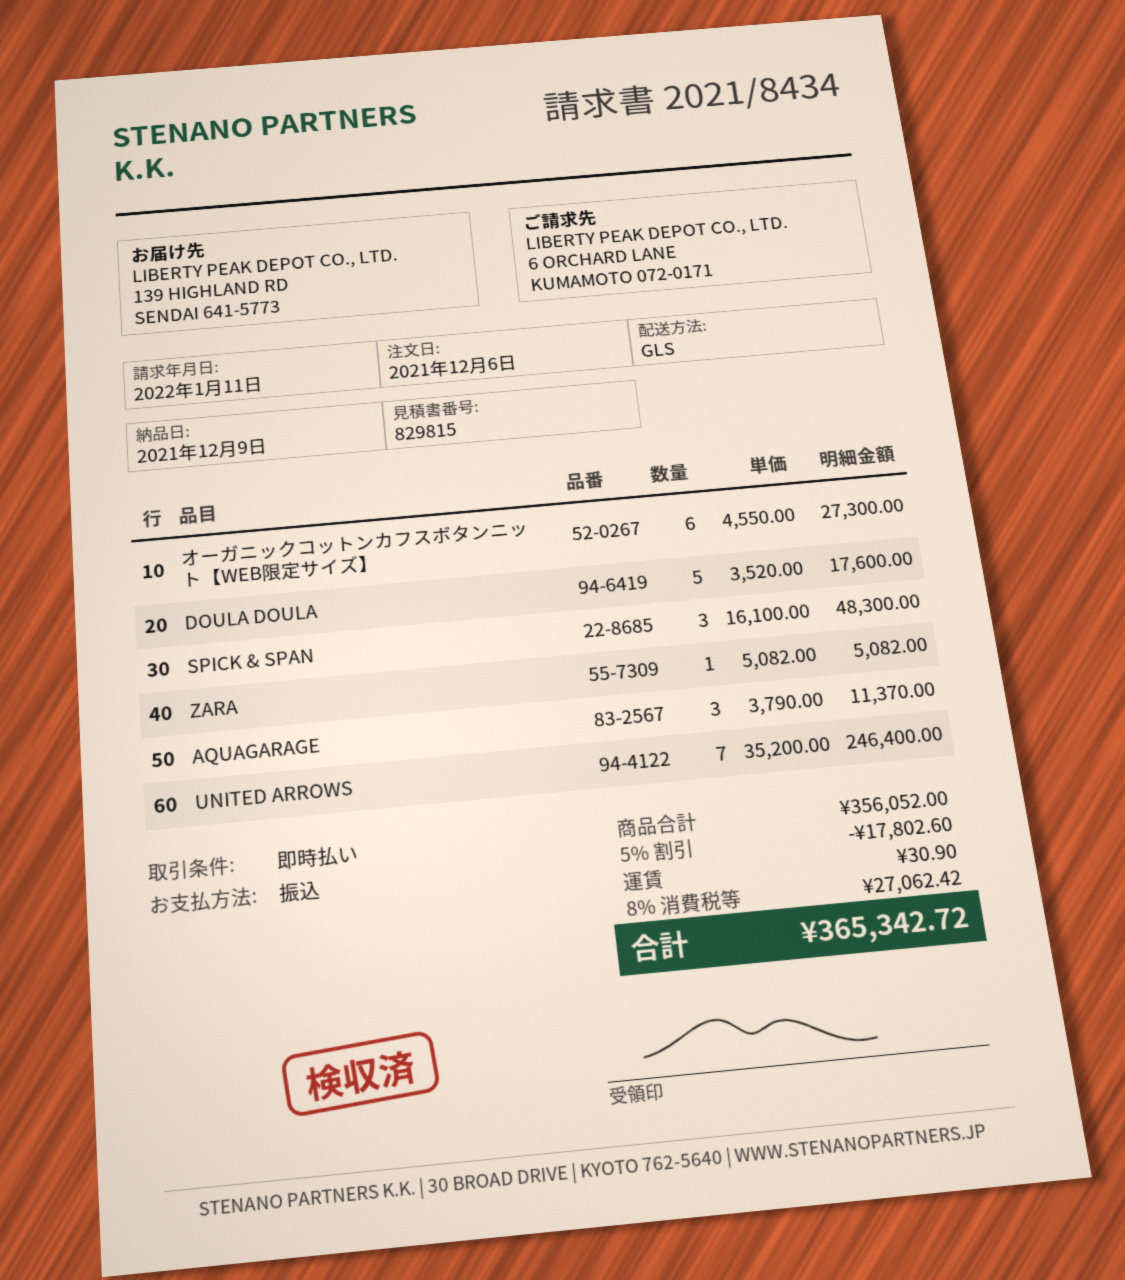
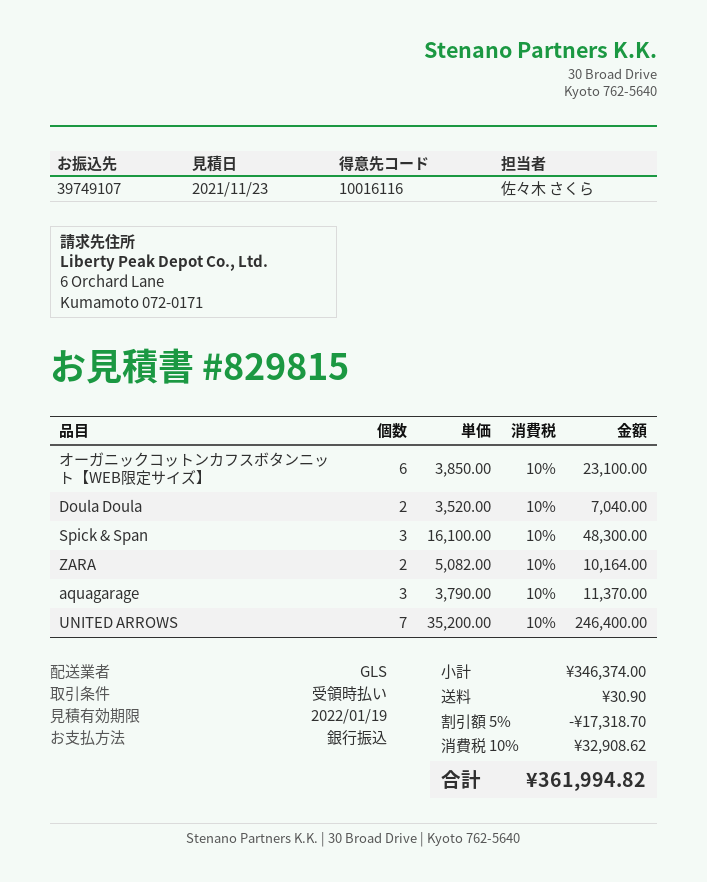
オーガニックコットンカフスボタンニット【WEB限定サイズ】: 6 x 4550.00 = 27300.00 -> 6 x 3850.00 = 23100.00
DOULA DOULA: 5 x 3520.00 = 17600.00 -> 2 x 3520.00 = 7040.00
ZARA: 1 x 5082.00 = 5082.00 -> 2 x 5082.00 = 10164.00
subtotal: 356052.00 -> 346374.00
discount: 5% = 17802.60 -> 5% = 17318.70
tax: 8% = 27062.42 -> 10% = 32908.62
total: 365342.72 -> 361994.82

